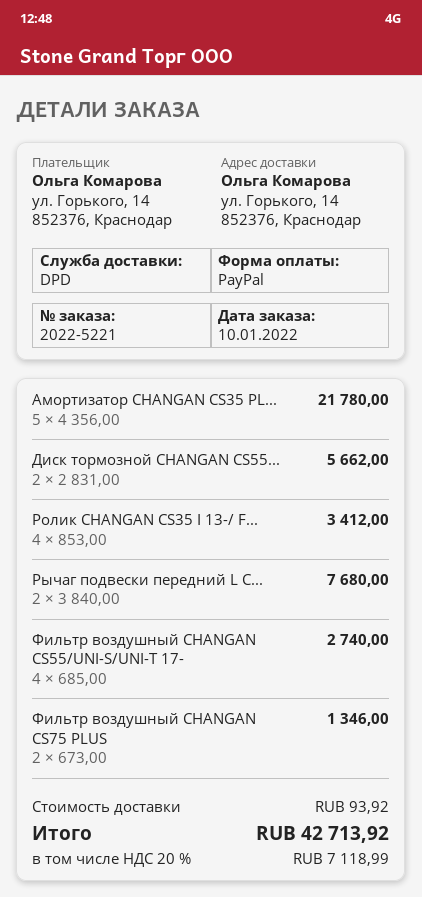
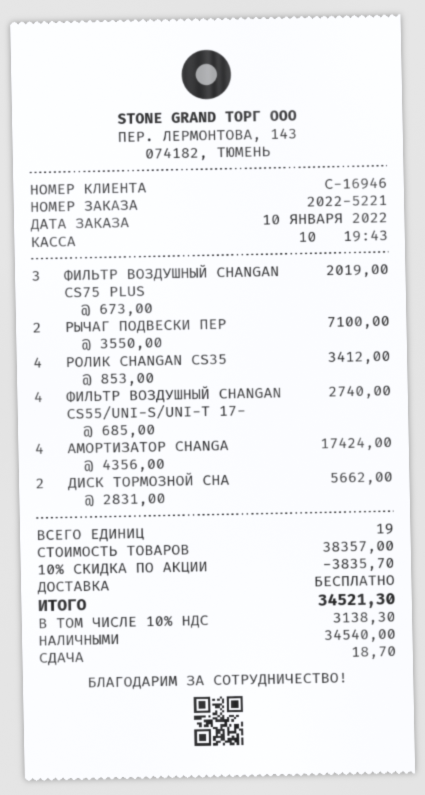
payment method: PayPal -> cash
Амортизатор CHANGAN CS35 PL...: 5 x 4356.00 = 21780.00 -> 4 x 4356.00 = 17424.00
Рычаг подвески передний L C...: 2 x 3840.00 = 7680.00 -> 2 x 3550.00 = 7100.00
Фильтр воздушный CHANGAN CS75 PLUS: 2 x 673.00 = 1346.00 -> 3 x 673.00 = 2019.00
discount: none -> 10% = 3835.70
shipping: 93.92 -> 0.00
tax: 20% = 7118.99 -> 10% = 3138.30
total: 42713.92 -> 34521.30

